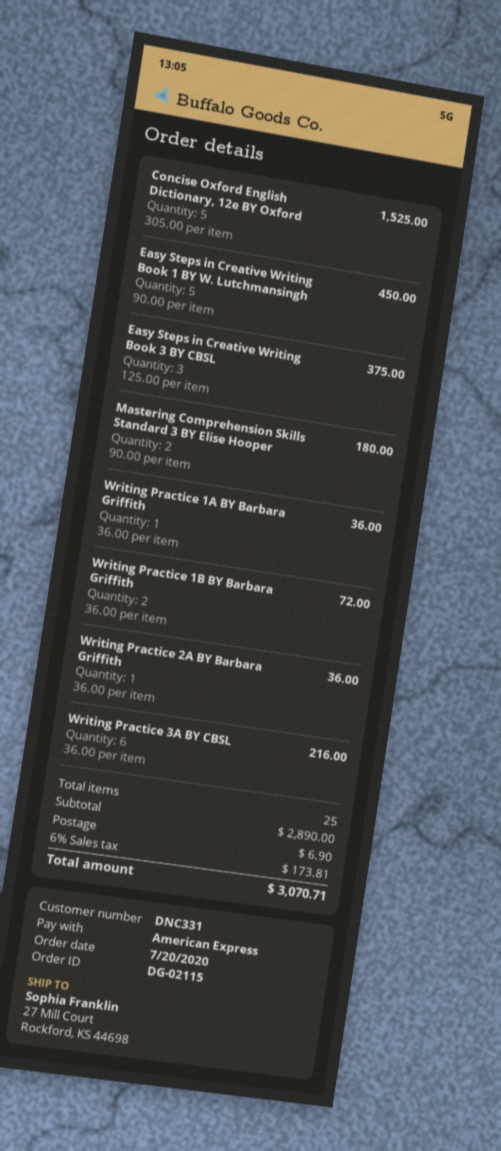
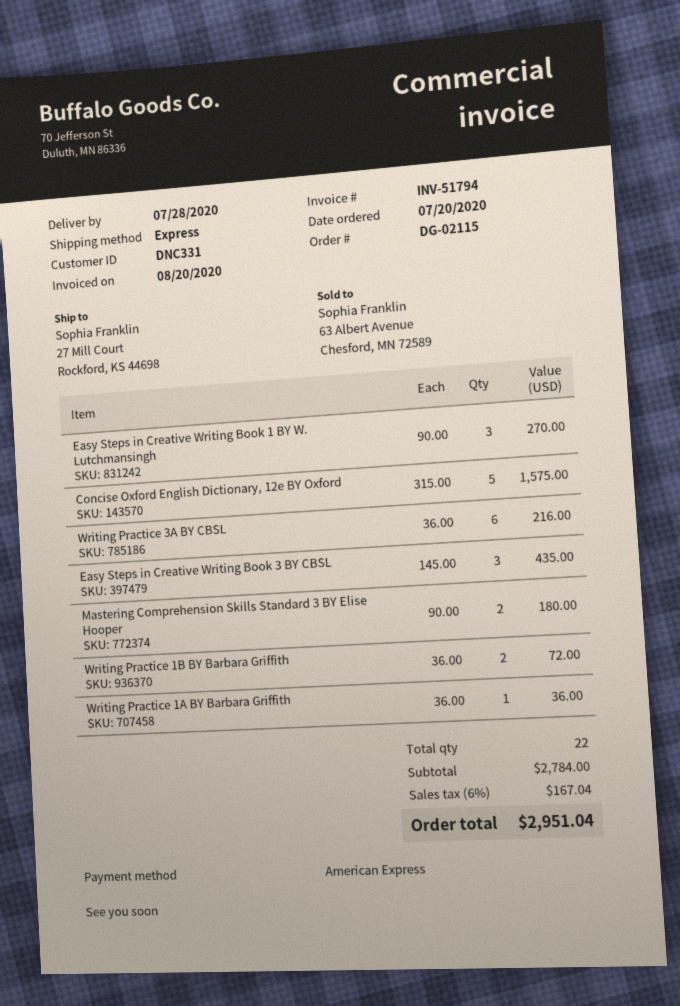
Concise Oxford English Dictionary, 12e BY Oxford: 5 x 305.00 = 1525.00 -> 5 x 315.00 = 1575.00
Easy Steps in Creative Writing Book 1 BY W. Lutchmansingh: 5 x 90.00 = 450.00 -> 3 x 90.00 = 270.00
Easy Steps in Creative Writing Book 3 BY CBSL: 3 x 125.00 = 375.00 -> 3 x 145.00 = 435.00
Writing Practice 2A BY Barbara Griffith: 1 x 36.00 = 36.00 -> none
total quantity: 25 -> 22
subtotal: 2890.00 -> 2784.00
shipping: 6.90 -> none
tax: 6% = 173.81 -> 6% = 167.04
total: 3070.71 -> 2951.04

